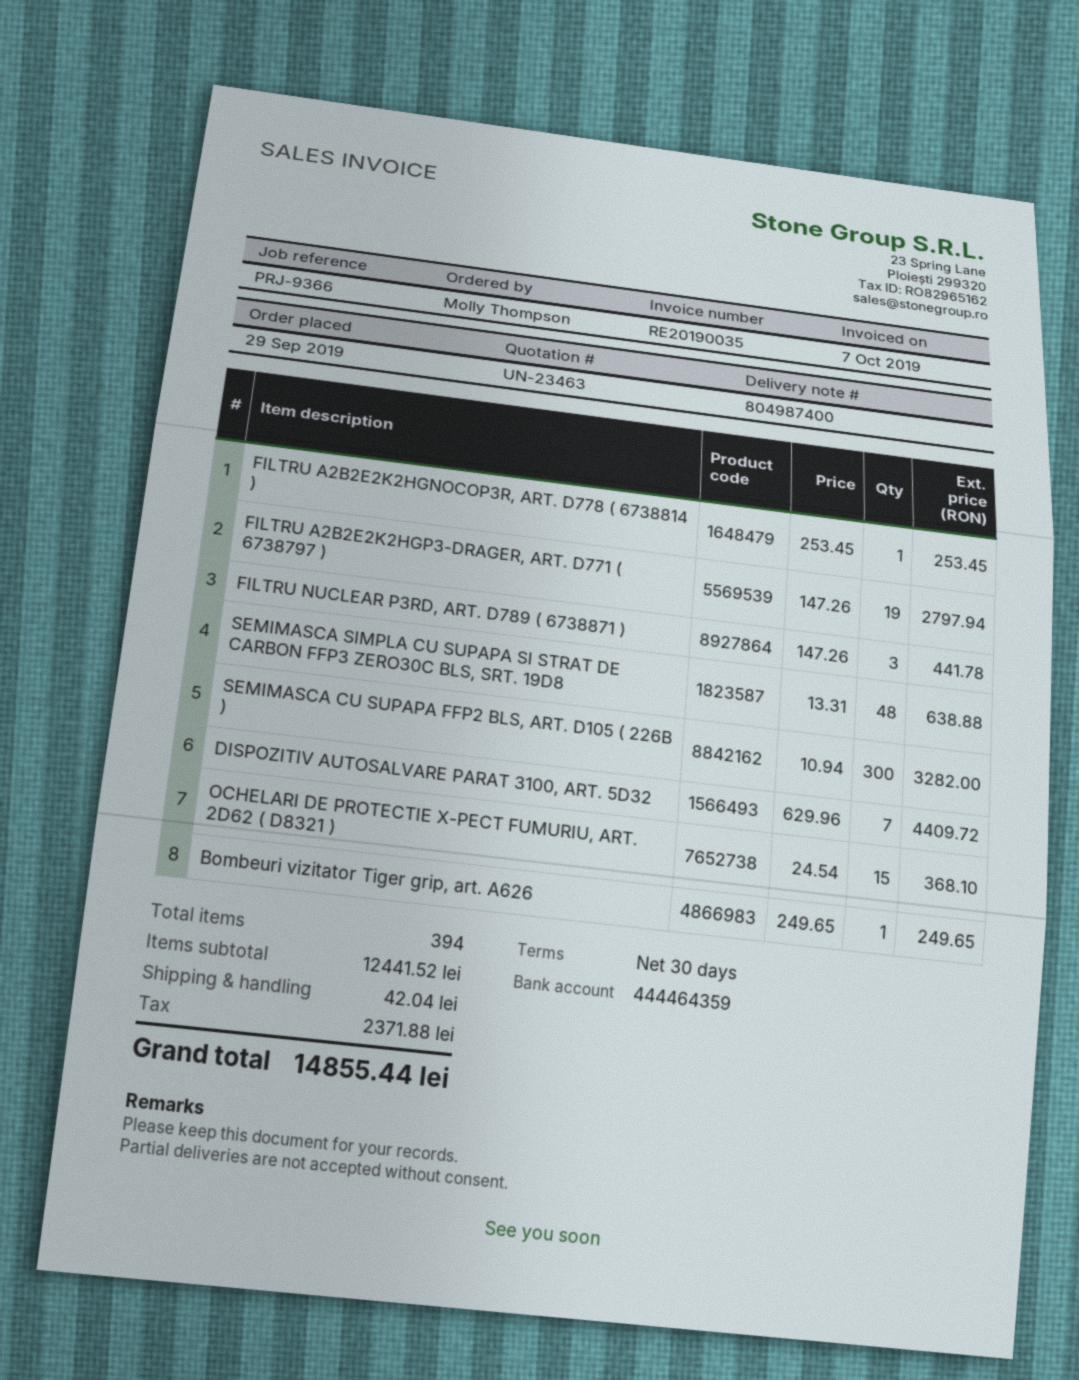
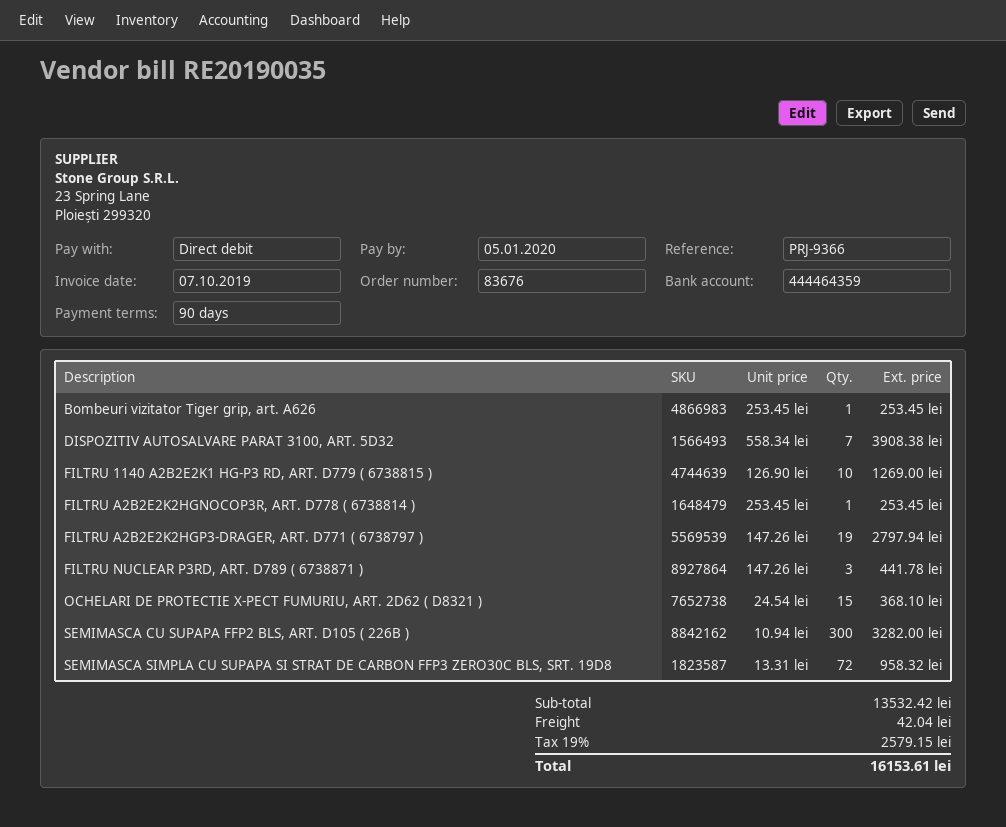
payment terms: 30 days -> 90 days
SEMIMASCA SIMPLA CU SUPAPA SI STRAT DE CARBON FFP3 ZERO30C BLS, SRT. 19D8: 48 x 13.31 = 638.88 -> 72 x 13.31 = 958.32
DISPOZITIV AUTOSALVARE PARAT 3100, ART. 5D32: 7 x 629.96 = 4409.72 -> 7 x 558.34 = 3908.38
Bombeuri vizitator Tiger grip, art. A626: 1 x 249.65 = 249.65 -> 1 x 253.45 = 253.45
FILTRU 1140 A2B2E2K1 HG-P3 RD, ART. D779 ( 6738815 ): none -> 10 x 126.90 = 1269.00
subtotal: 12441.52 -> 13532.42
tax: 2371.88 -> 2579.15
total: 14855.44 -> 16153.61

